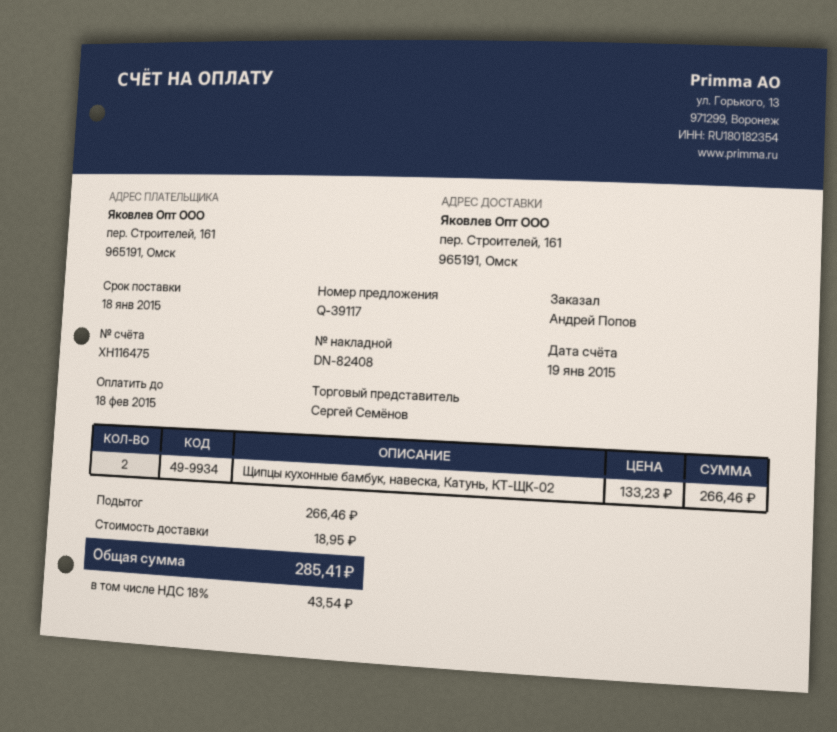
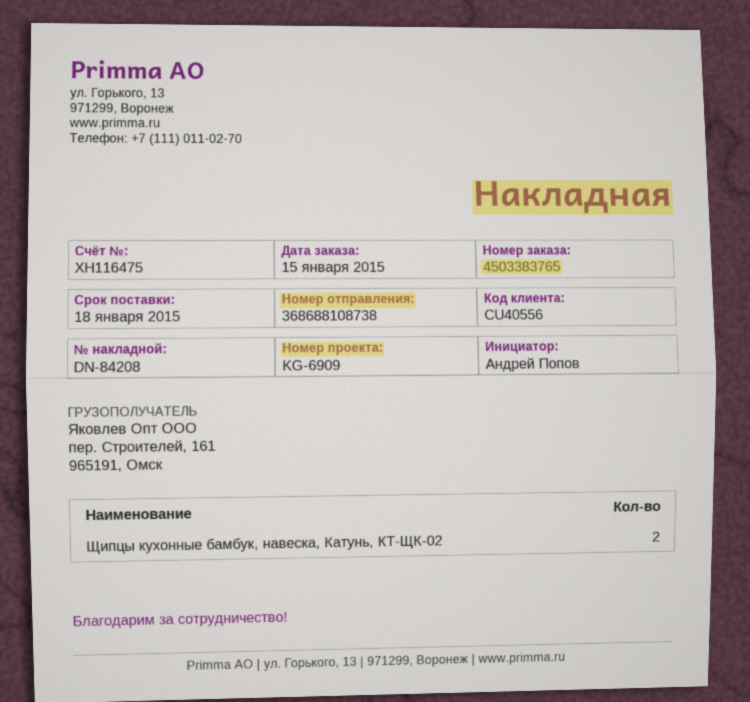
delivery note number: DN-82408 -> DN-84208

